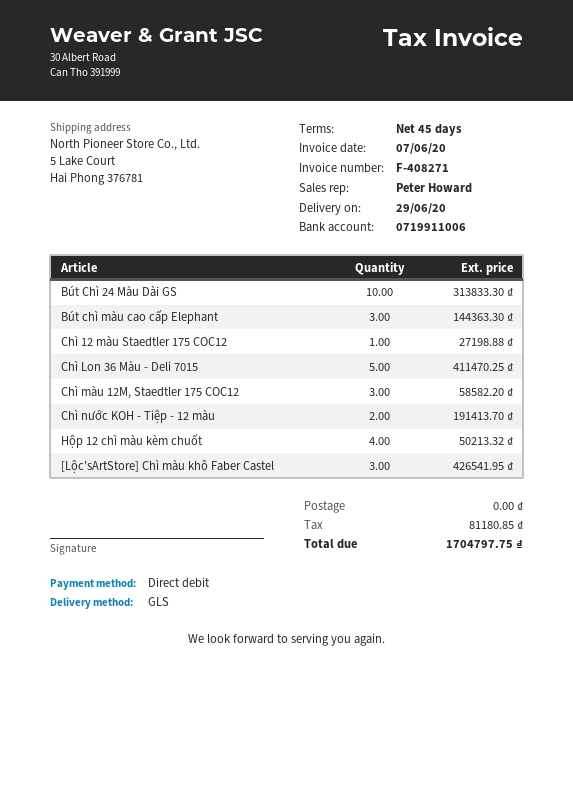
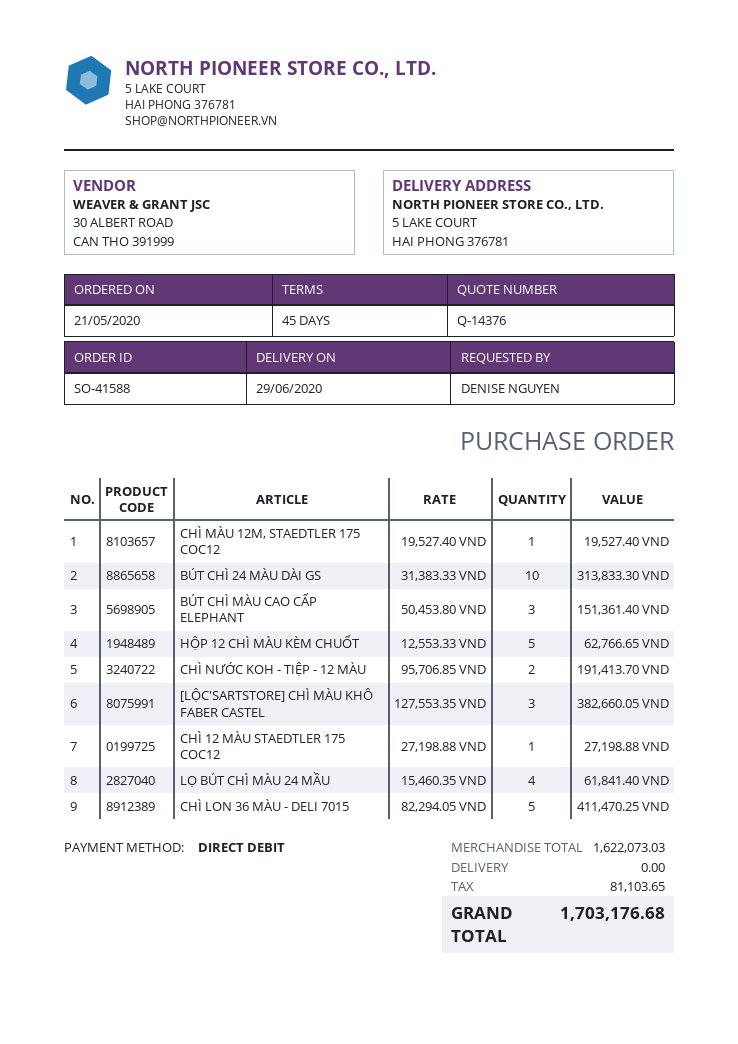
Bút chì màu cao cấp Elephant: 3 for 144363.30 -> 3 for 151361.40
Chì màu 12M, Staedtler 175 COC12: 3 for 58582.20 -> 1 for 19527.40
Hộp 12 chì màu kèm chuốt: 4 for 50213.32 -> 5 for 62766.65
[Lộc'sArtStore] Chì màu khô Faber Castel: 3 for 426541.95 -> 3 for 382660.05
LỌ BÚT CHÌ MÀU 24 MẦU: none -> 4 for 61841.40
tax: 81180.85 -> 81103.65
total: 1704797.75 -> 1703176.68

